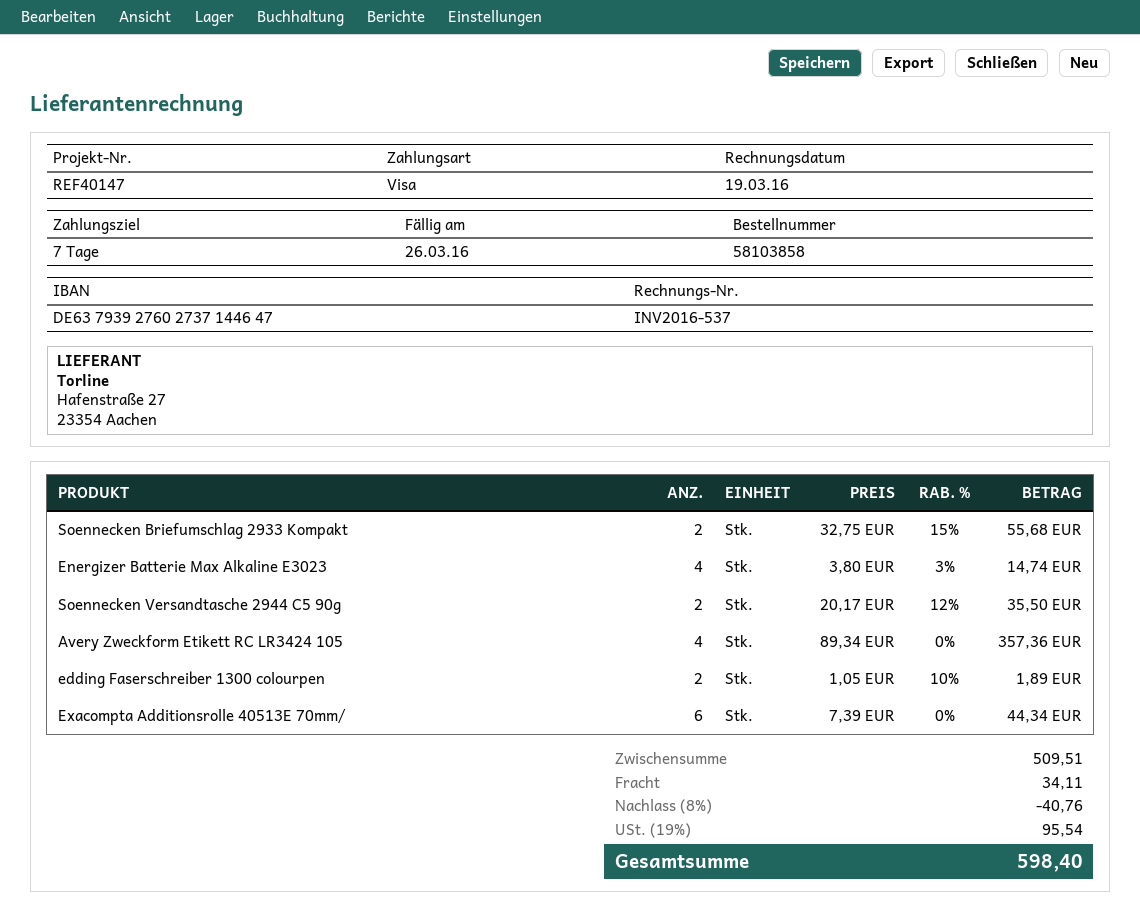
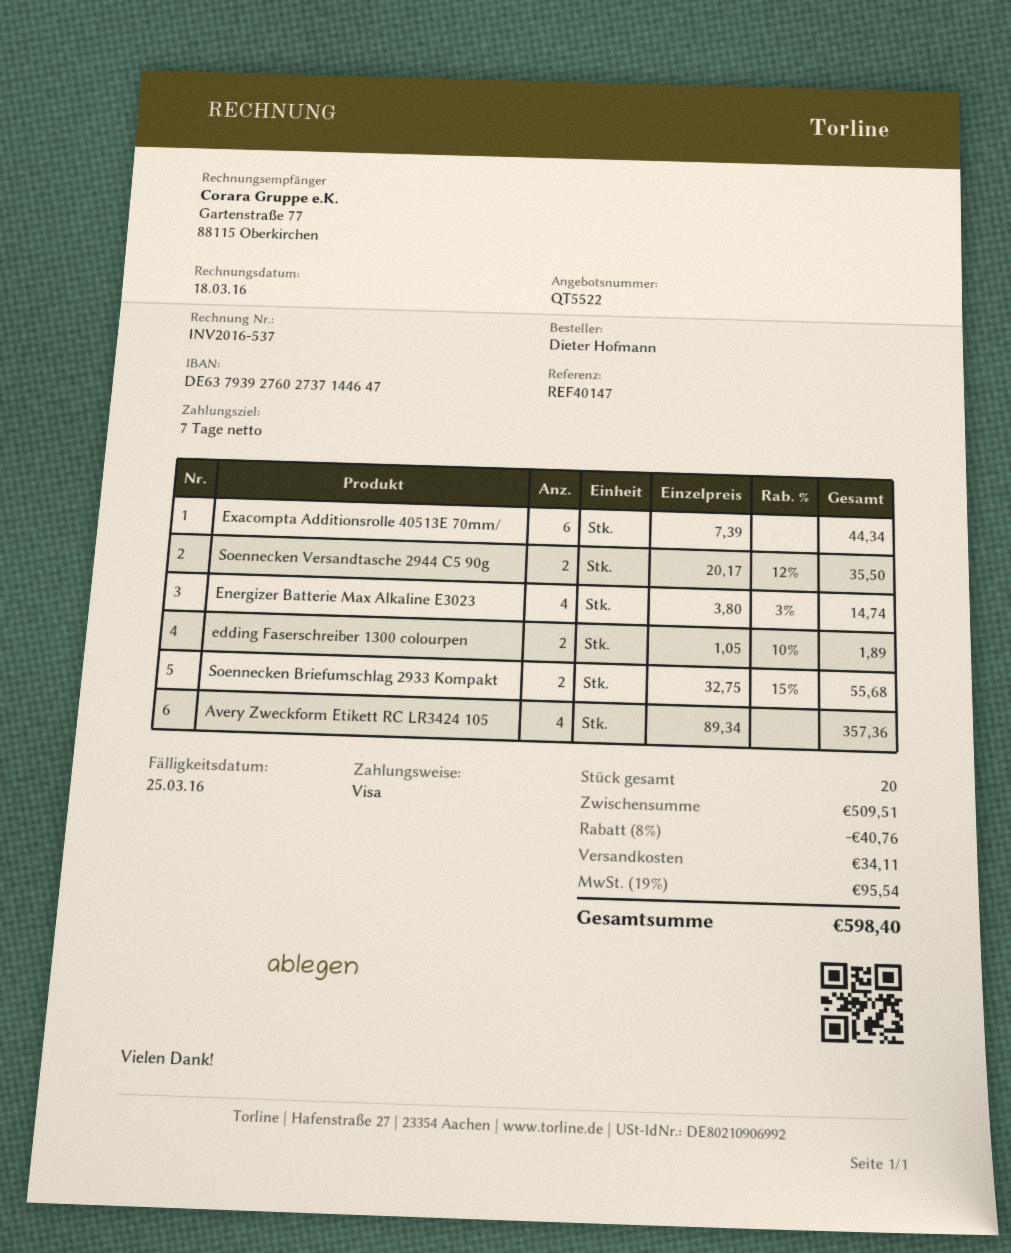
invoice date: 2016-03-19 -> 2016-03-18
due date: 2016-03-26 -> 2016-03-25

